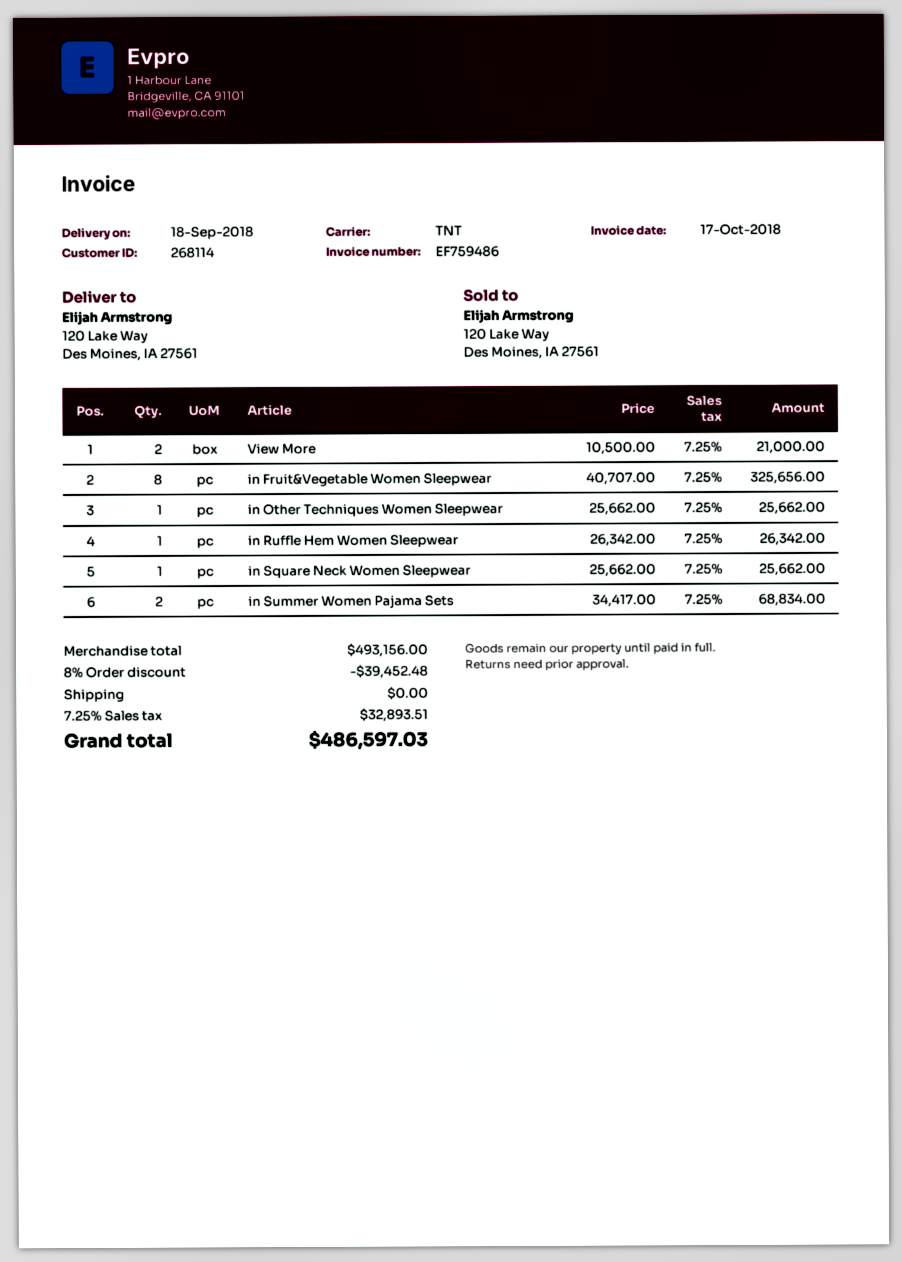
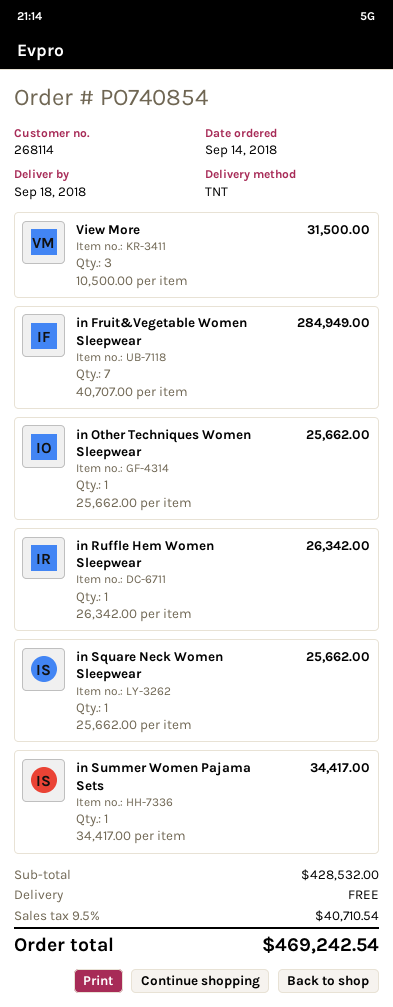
View More: 2 x 10500.00 = 21000.00 -> 3 x 10500.00 = 31500.00
in Fruit&Vegetable Women Sleepwear: 8 x 40707.00 = 325656.00 -> 7 x 40707.00 = 284949.00
in Summer Women Pajama Sets: 2 x 34417.00 = 68834.00 -> 1 x 34417.00 = 34417.00
subtotal: 493156.00 -> 428532.00
discount: 8% = 39452.48 -> none
tax: 7.25% = 32893.51 -> 9.5% = 40710.54
total: 486597.03 -> 469242.54

